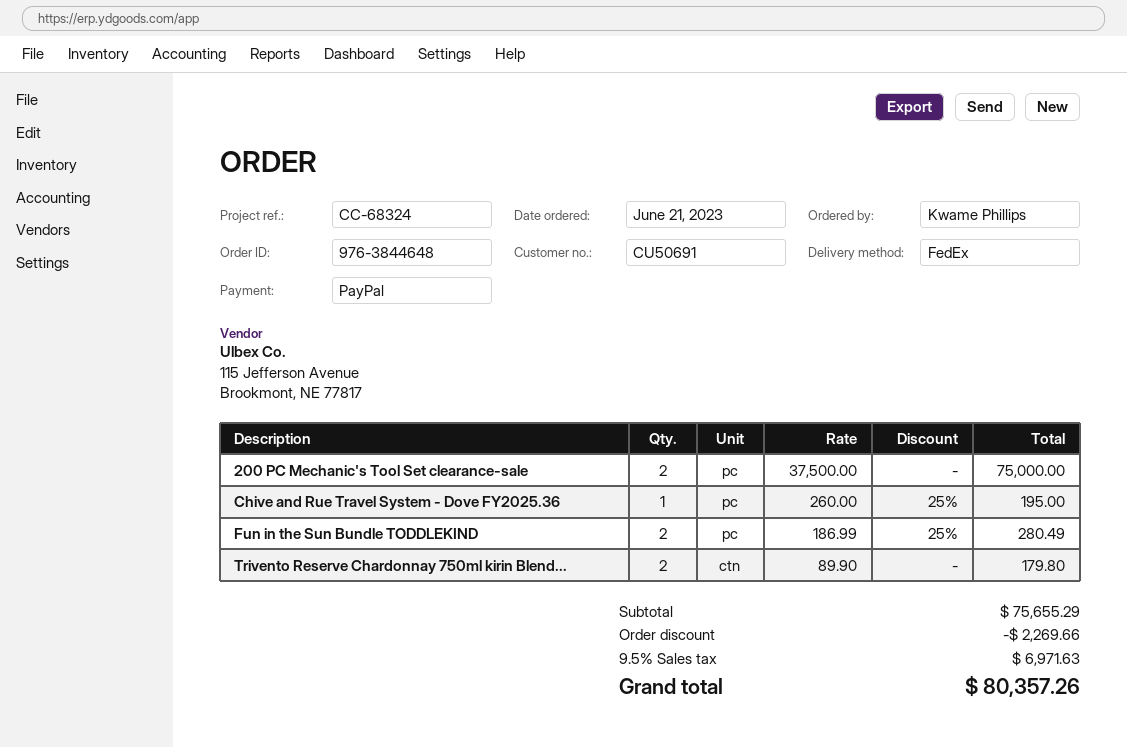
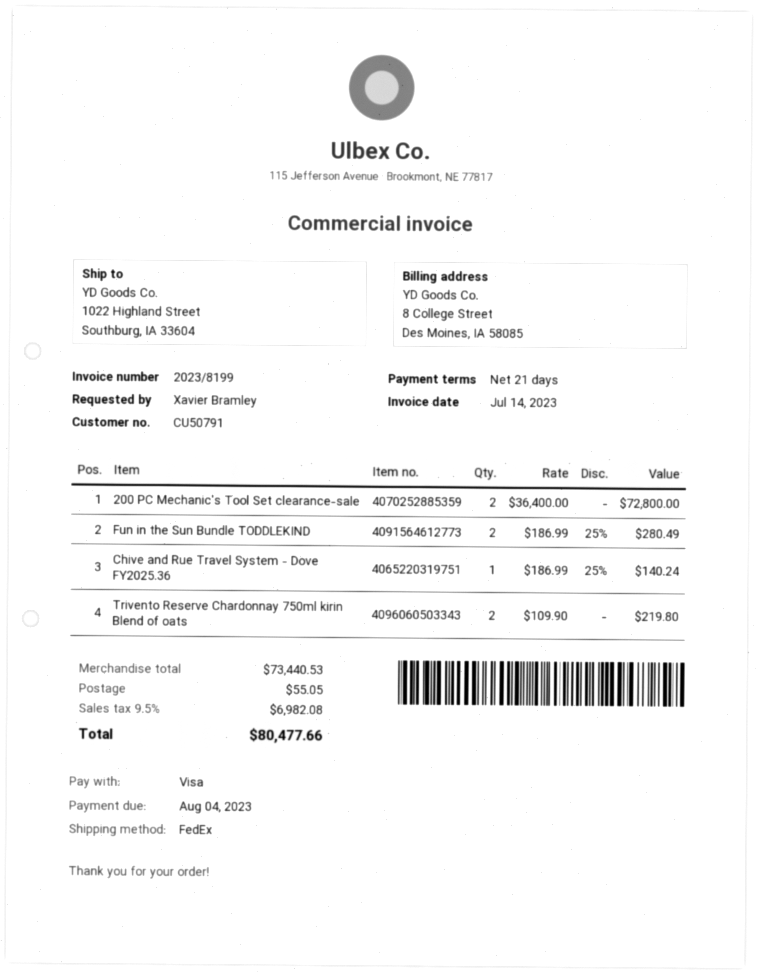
customer number: CU50691 -> CU50791
ordered by: Kwame Phillips -> Xavier Bramley
payment method: PayPal -> Visa
200 PC Mechanic's Tool Set clearance-sale: 2 x 37500.00 = 75000.00 -> 2 x 36400.00 = 72800.00
Chive and Rue Travel System - Dove FY2025.36: 1 x 260.00 - 25% = 195.00 -> 1 x 186.99 - 25% = 140.24
Trivento Reserve Chardonnay 750ml kirin Blend...: 2 x 89.90 = 179.80 -> 2 x 109.90 = 219.80
subtotal: 75655.29 -> 73440.53
discount: 2269.66 -> none
shipping: none -> 55.05
tax: 9.5% = 6971.63 -> 9.5% = 6982.08
total: 80357.26 -> 80477.66

